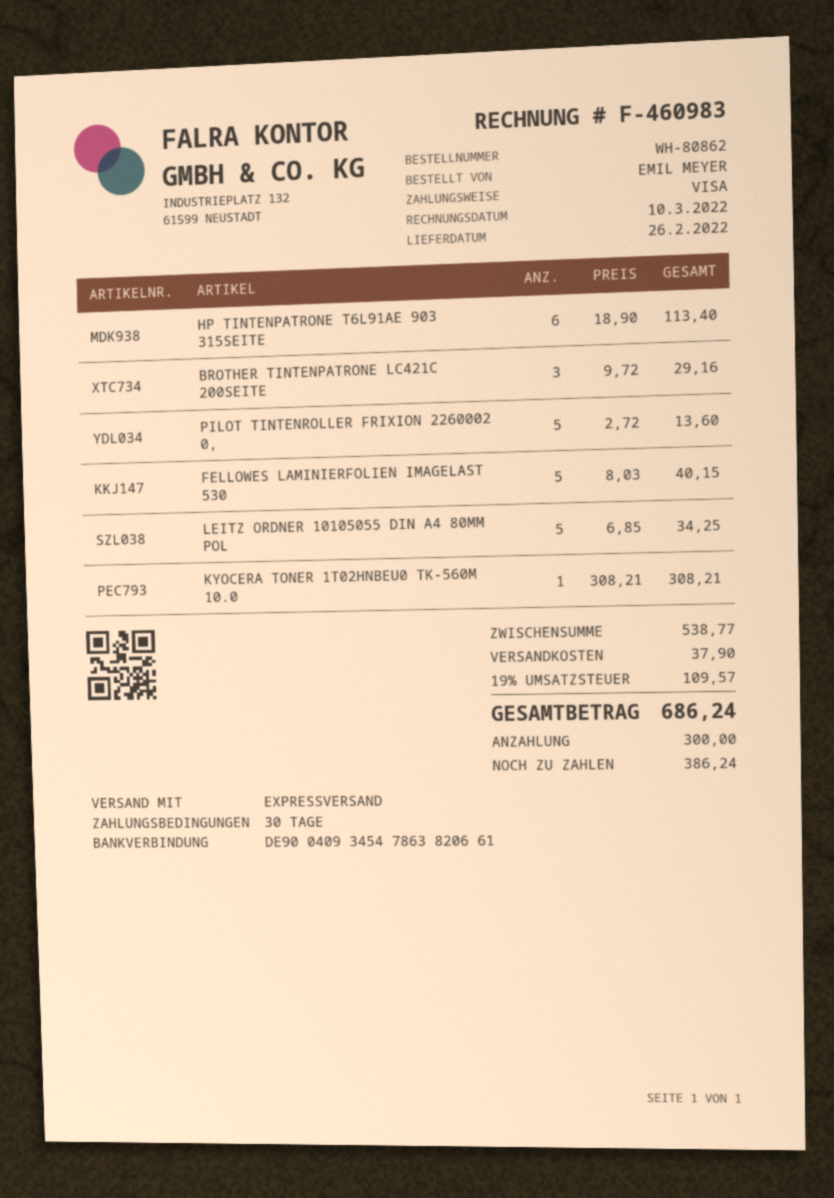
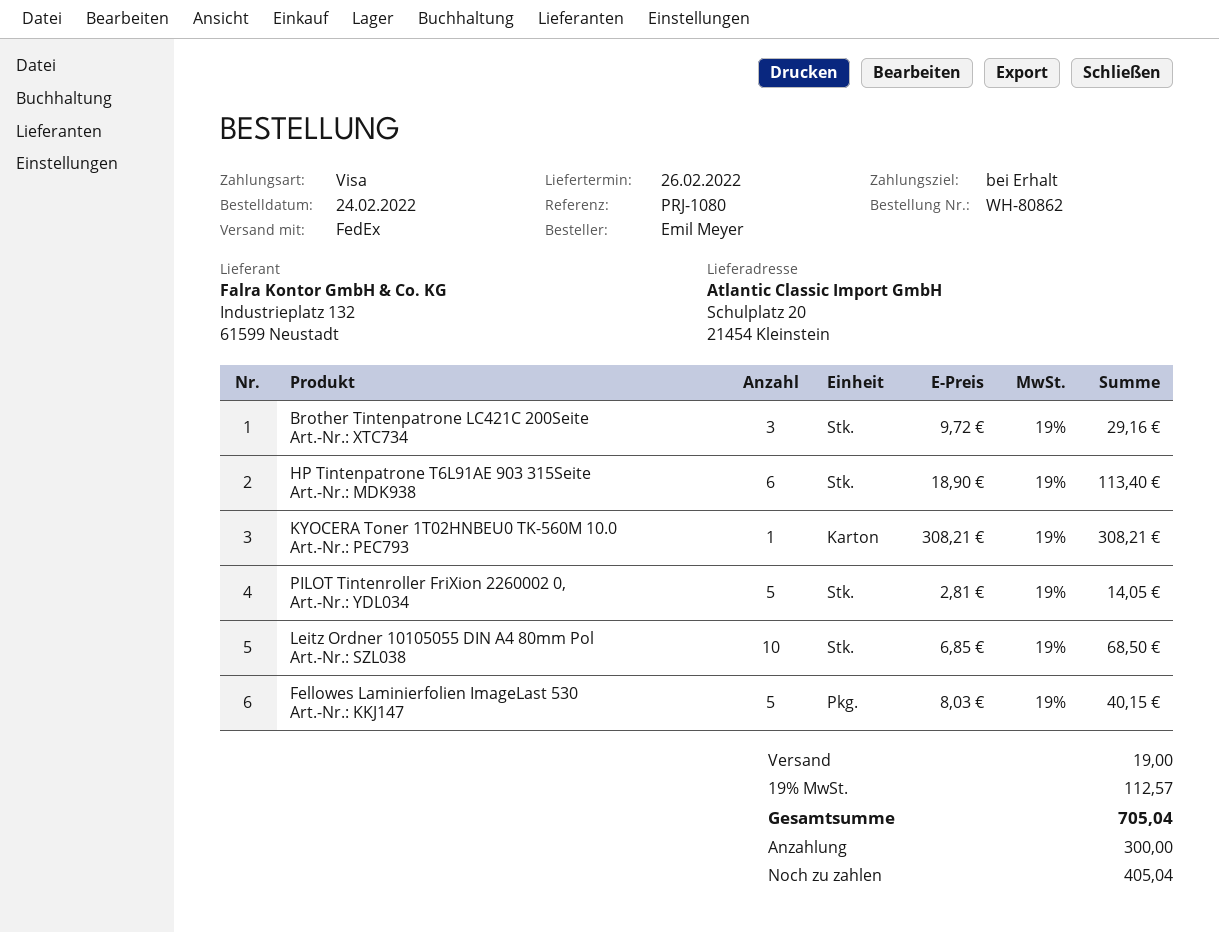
payment terms: 30 days -> on receipt
shipping method: express -> FedEx
PILOT TINTENROLLER FRIXION 2260002 0,: 5 x 2.72 = 13.60 -> 5 x 2.81 = 14.05
LEITZ ORDNER 10105055 DIN A4 80MM POL: 5 x 6.85 = 34.25 -> 10 x 6.85 = 68.50
shipping: 37.90 -> 19.00
tax: 19% = 109.57 -> 19% = 112.57
total: 686.24 -> 705.04
balance: 386.24 -> 405.04

